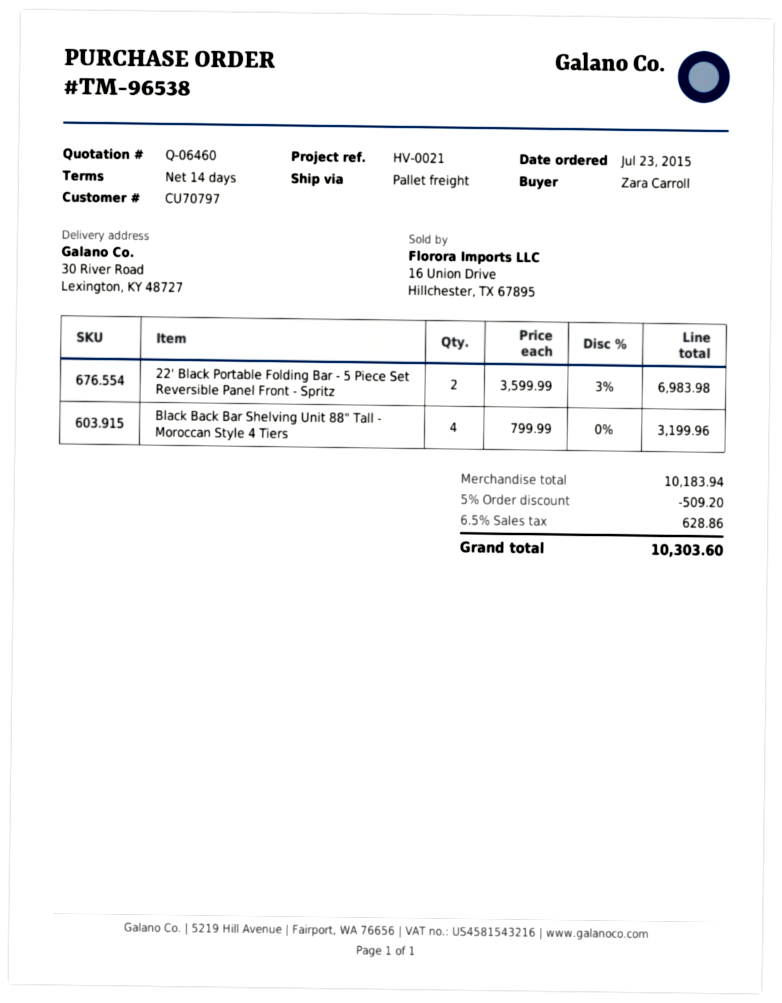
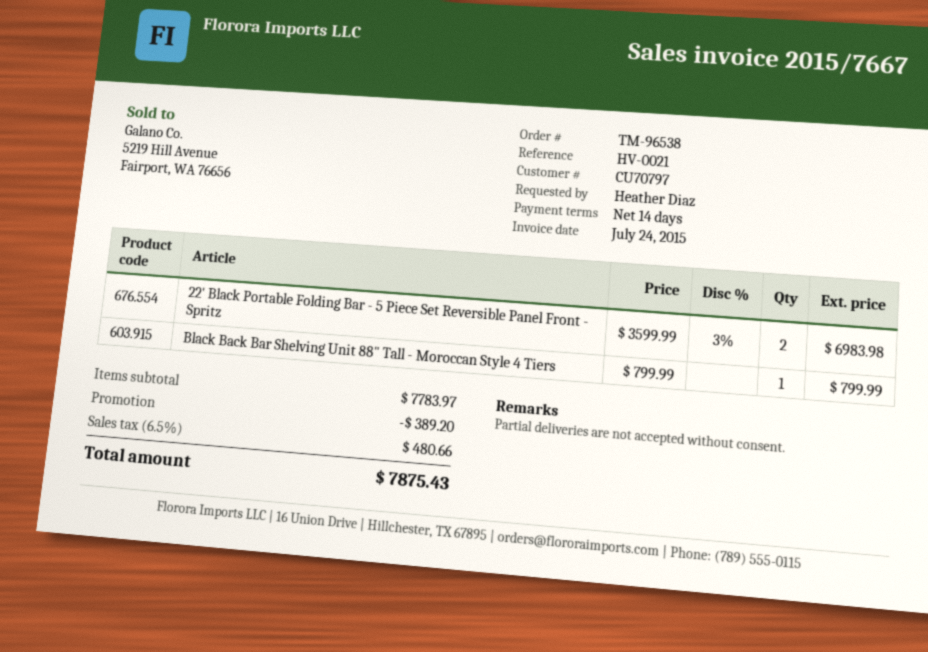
ordered by: Zara Carroll -> Heather Diaz
Black Back Bar Shelving Unit 88" Tall - Moroccan Style 4 Tiers: 4 x 799.99 = 3199.96 -> 1 x 799.99 = 799.99
subtotal: 10183.94 -> 7783.97
discount: 509.20 -> 389.20
tax: 6.5% = 628.86 -> 6.5% = 480.66
total: 10303.60 -> 7875.43

